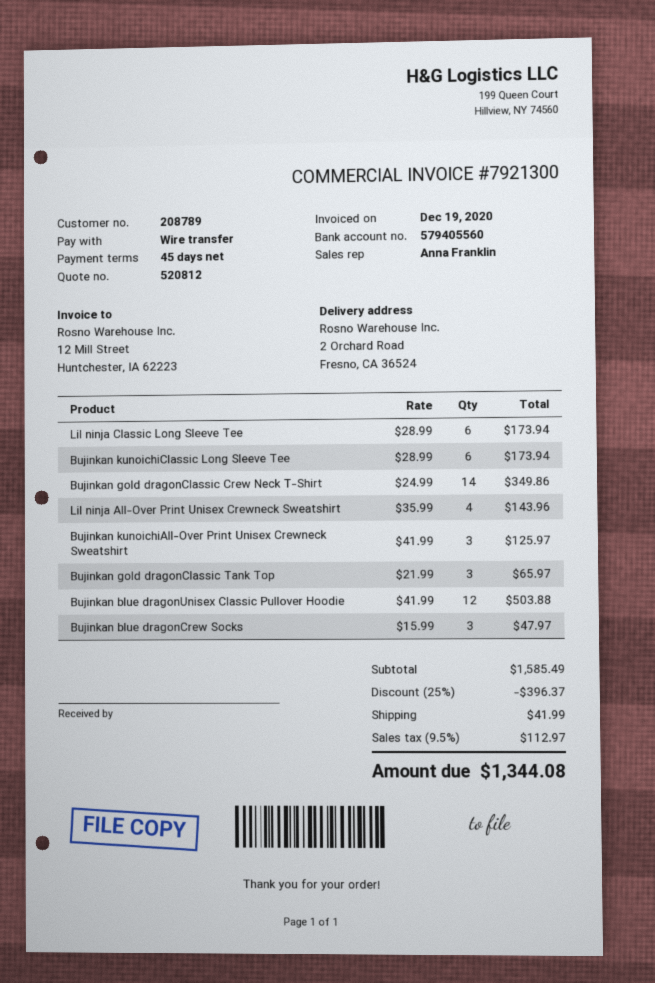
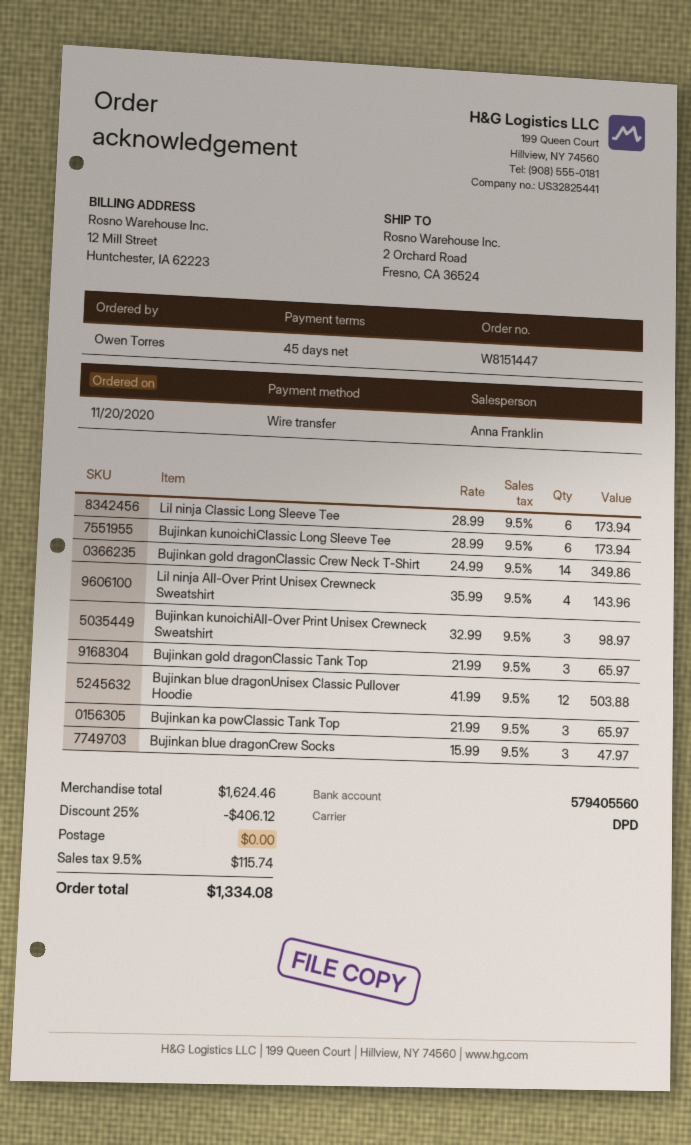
Bujinkan kunoichiAll-Over Print Unisex Crewneck Sweatshirt: 3 x 41.99 = 125.97 -> 3 x 32.99 = 98.97
Bujinkan ka powClassic Tank Top: none -> 3 x 21.99 = 65.97
subtotal: 1585.49 -> 1624.46
discount: 25% = 396.37 -> 25% = 406.12
shipping: 41.99 -> 0.00
tax: 9.5% = 112.97 -> 9.5% = 115.74
total: 1344.08 -> 1334.08

